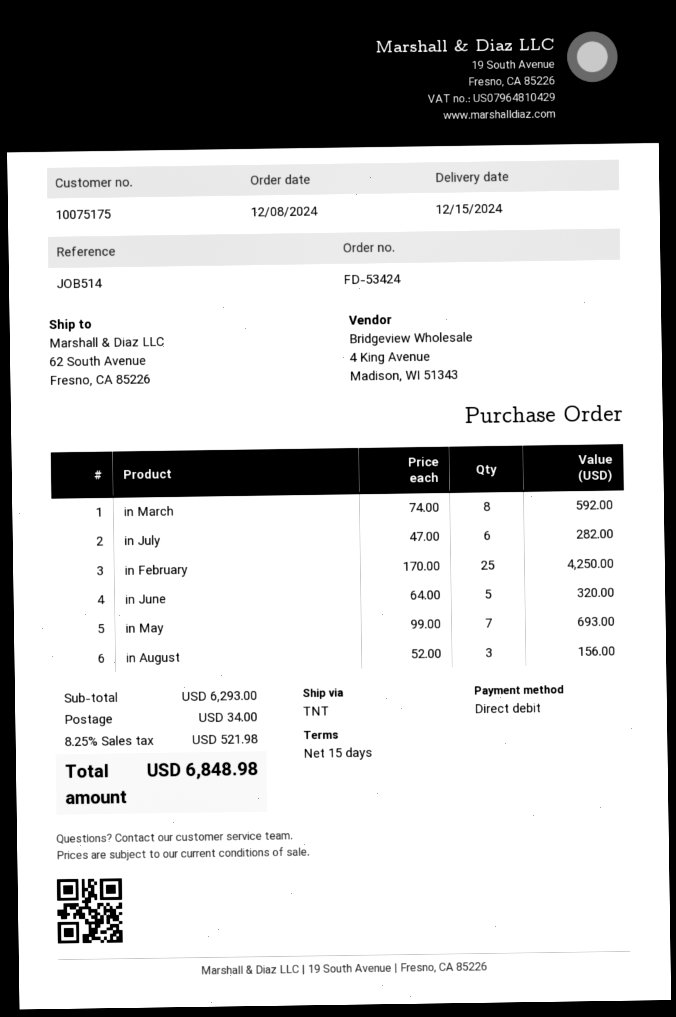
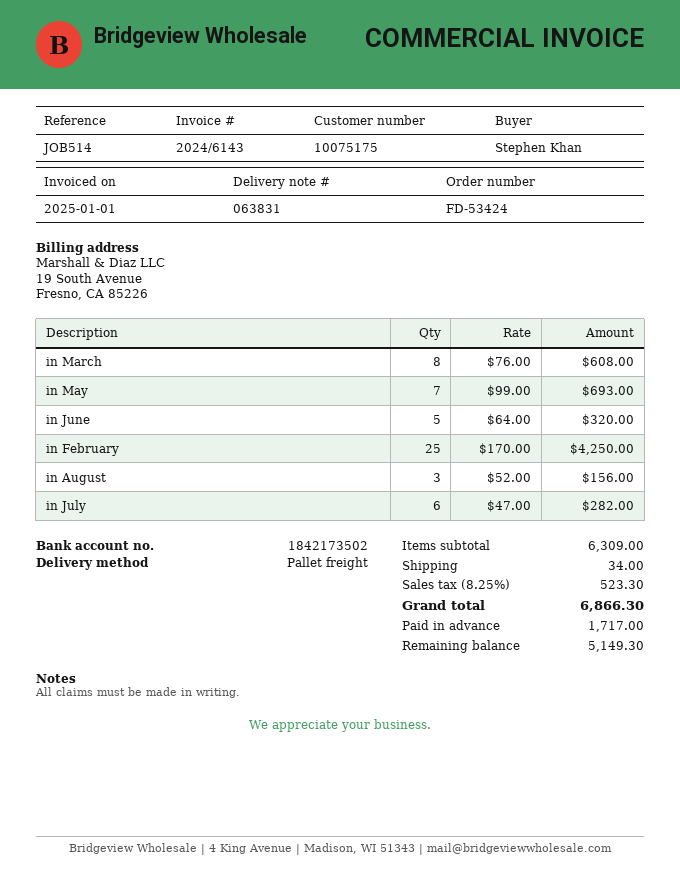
shipping method: TNT -> pallet freight
in March: 8 x 74.00 = 592.00 -> 8 x 76.00 = 608.00
subtotal: 6293.00 -> 6309.00
tax: 8.25% = 521.98 -> 8.25% = 523.30
total: 6848.98 -> 6866.30

